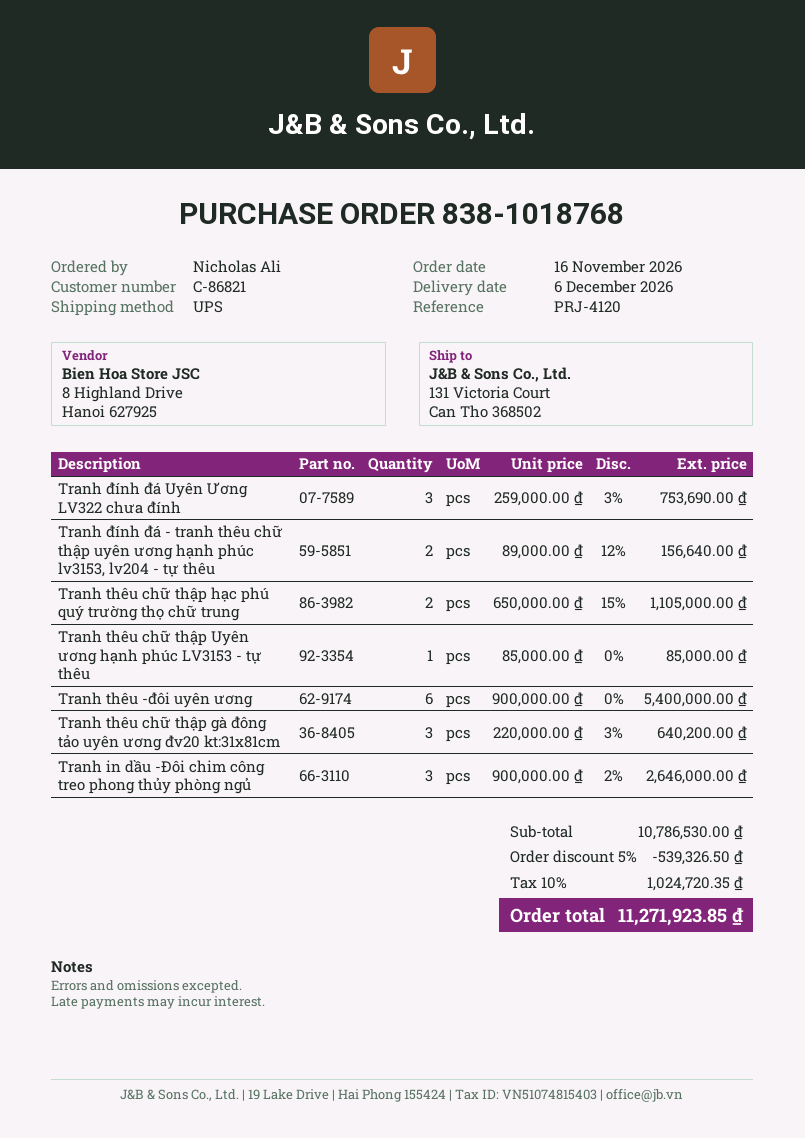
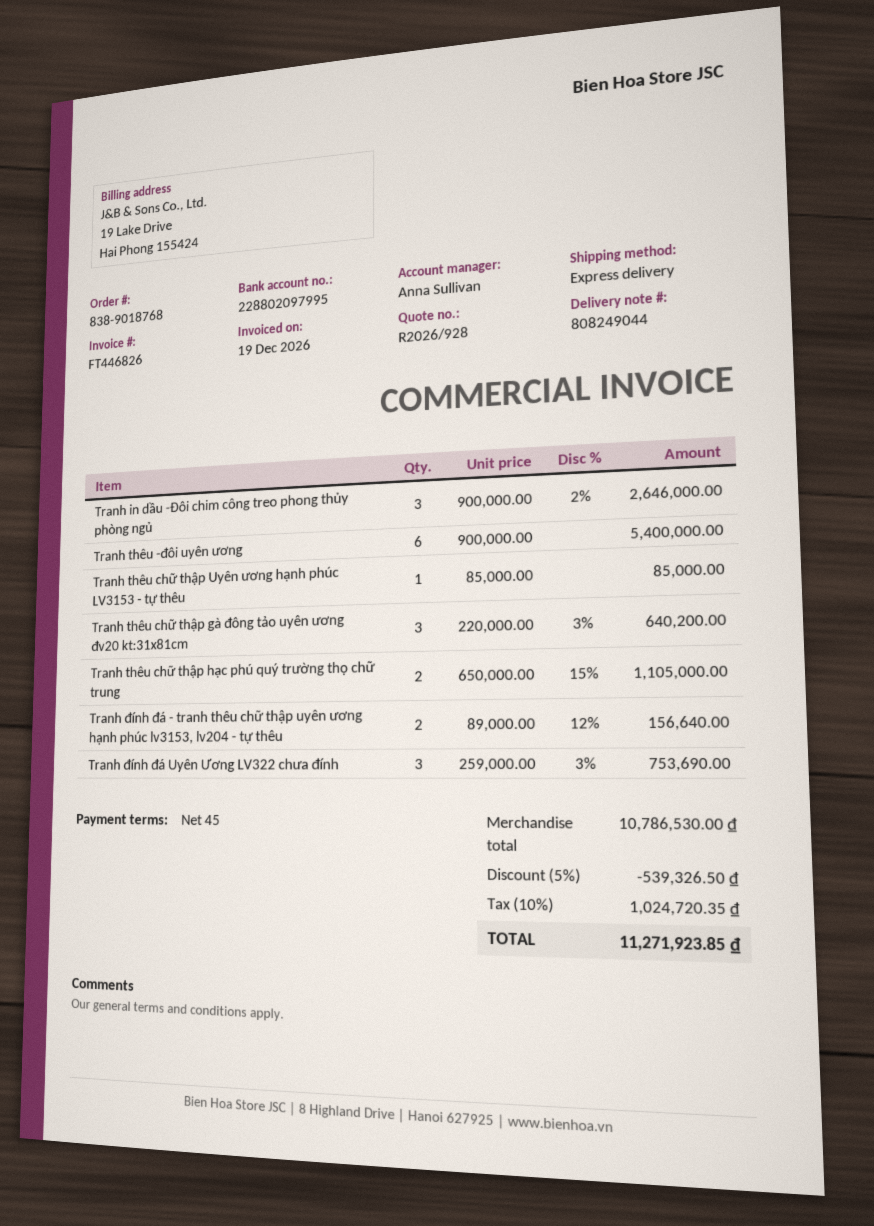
order number: 838-1018768 -> 838-9018768
shipping method: UPS -> express

